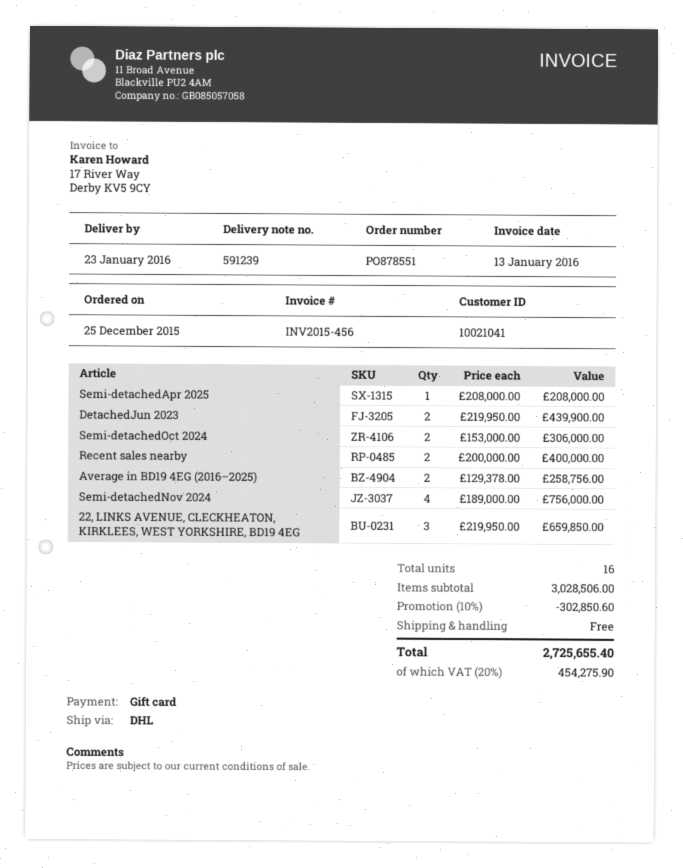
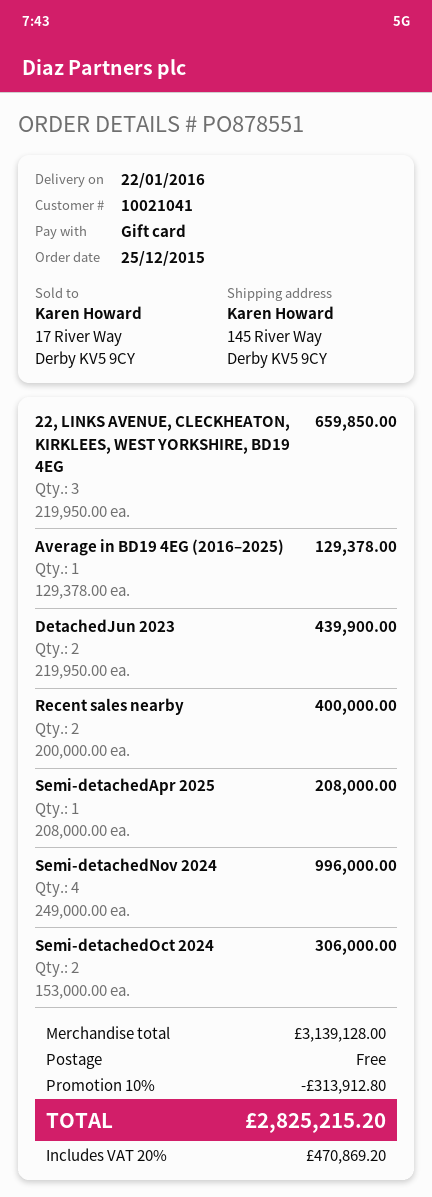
delivery date: 2016-01-23 -> 2016-01-22
Average in BD19 4EG (2016–2025): 2 x 129378.00 = 258756.00 -> 1 x 129378.00 = 129378.00
Semi-detachedNov 2024: 4 x 189000.00 = 756000.00 -> 4 x 249000.00 = 996000.00
subtotal: 3028506.00 -> 3139128.00
discount: 10% = 302850.60 -> 10% = 313912.80
tax: 20% = 454275.90 -> 20% = 470869.20
total: 2725655.40 -> 2825215.20

